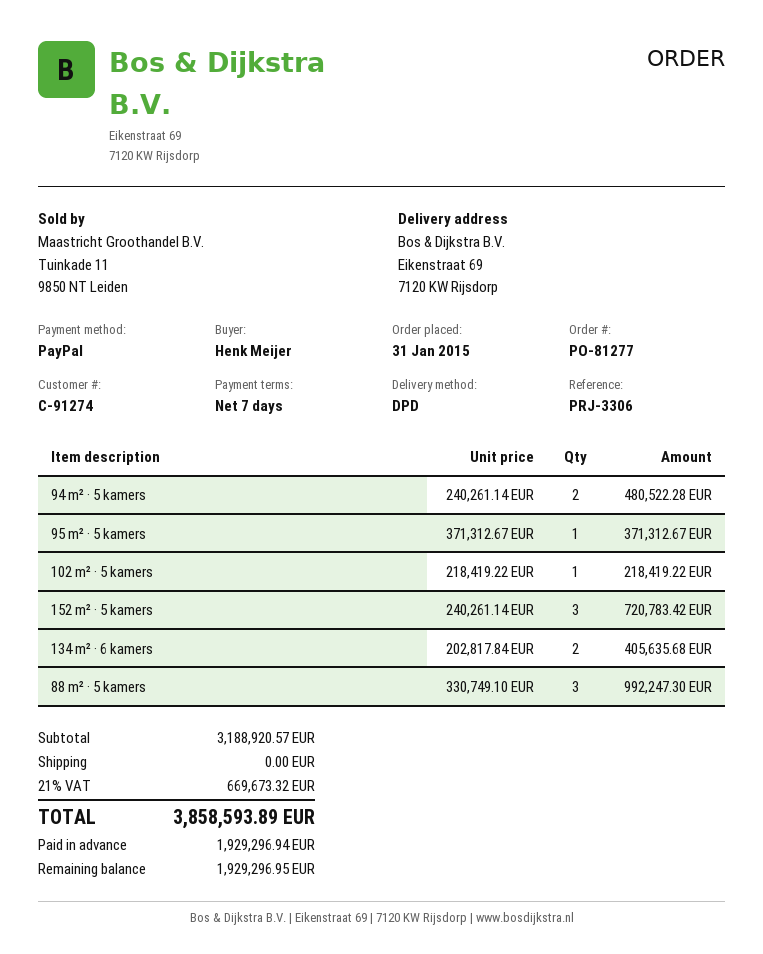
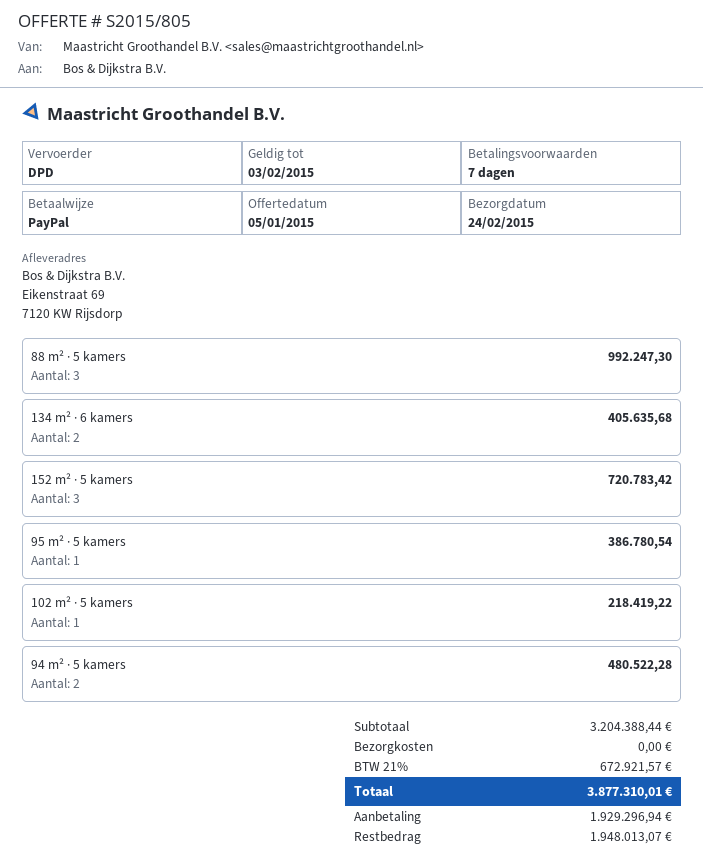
95 m² · 5 kamers: 1 for 371312.67 -> 1 for 386780.54
subtotal: 3188920.57 -> 3204388.44
tax: 21% = 669673.32 -> 21% = 672921.57
total: 3858593.89 -> 3877310.01
balance: 1929296.95 -> 1948013.07

